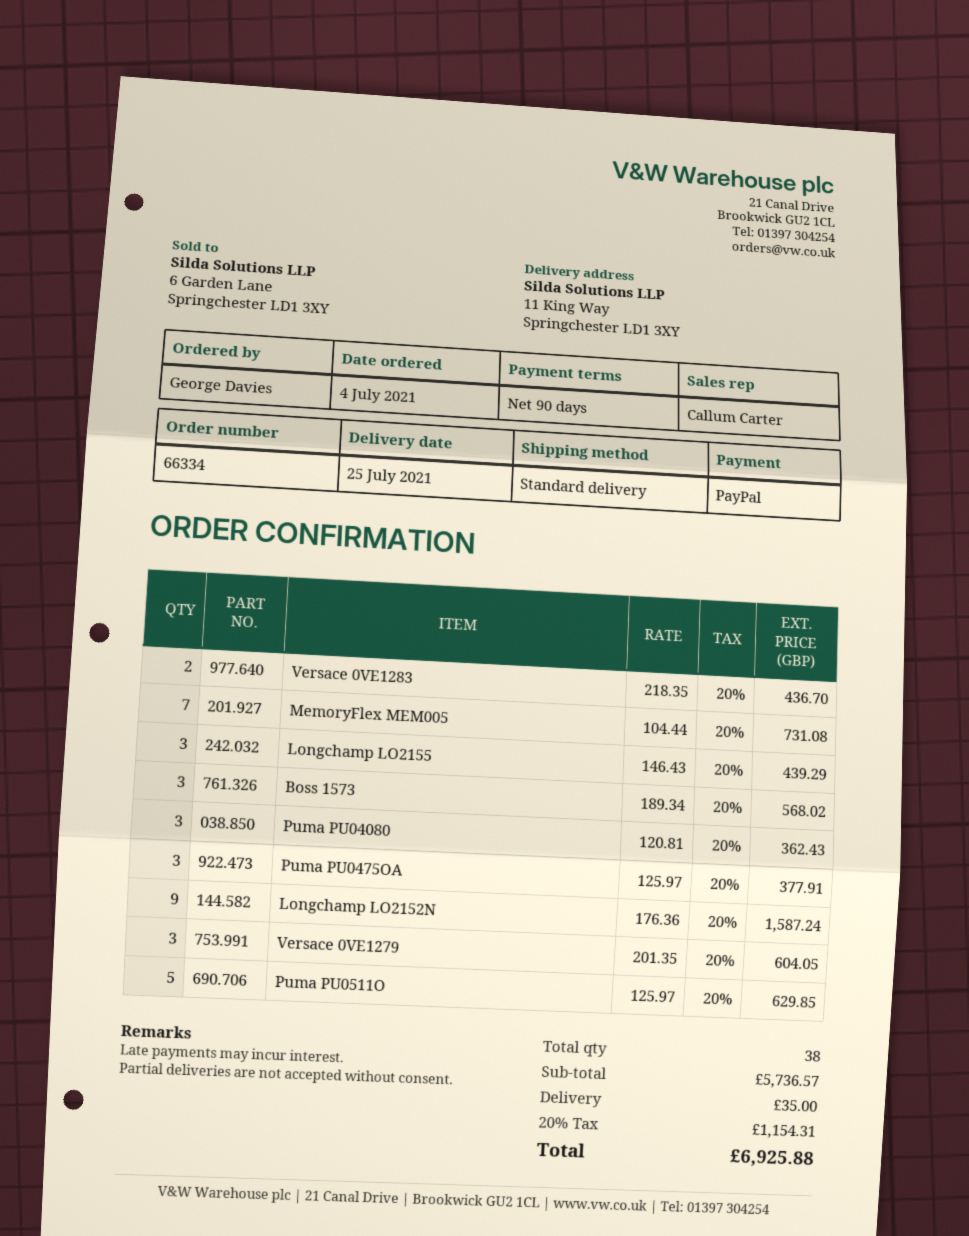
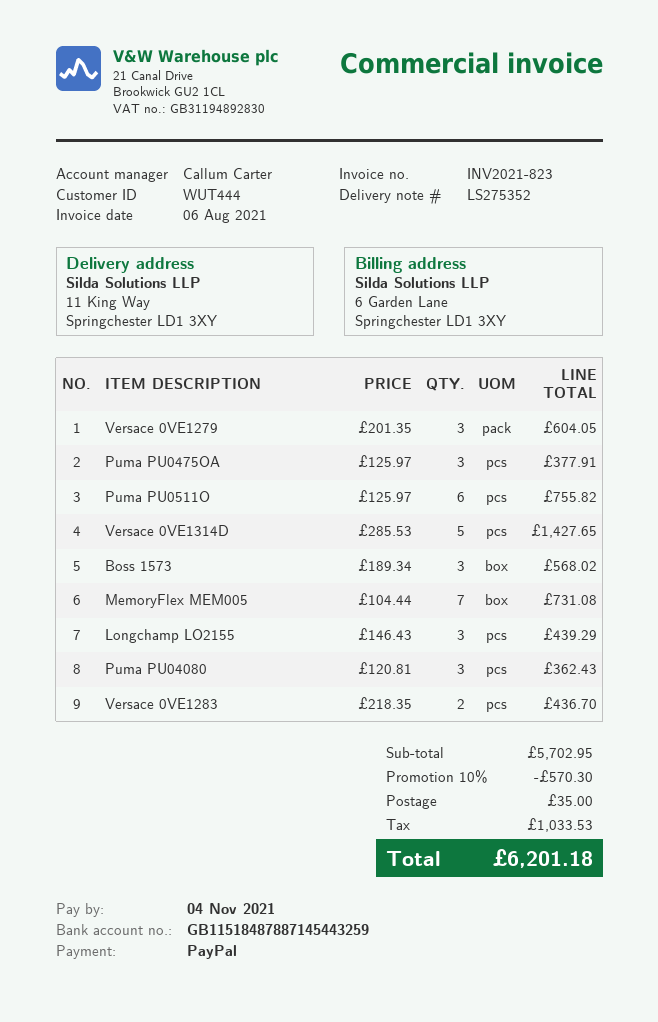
Longchamp LO2152N: 9 x 176.36 = 1587.24 -> none
Puma PU0511O: 5 x 125.97 = 629.85 -> 6 x 125.97 = 755.82
Versace 0VE1314D: none -> 5 x 285.53 = 1427.65
subtotal: 5736.57 -> 5702.95
discount: none -> 10% = 570.30
tax: 1154.31 -> 1033.53
total: 6925.88 -> 6201.18

